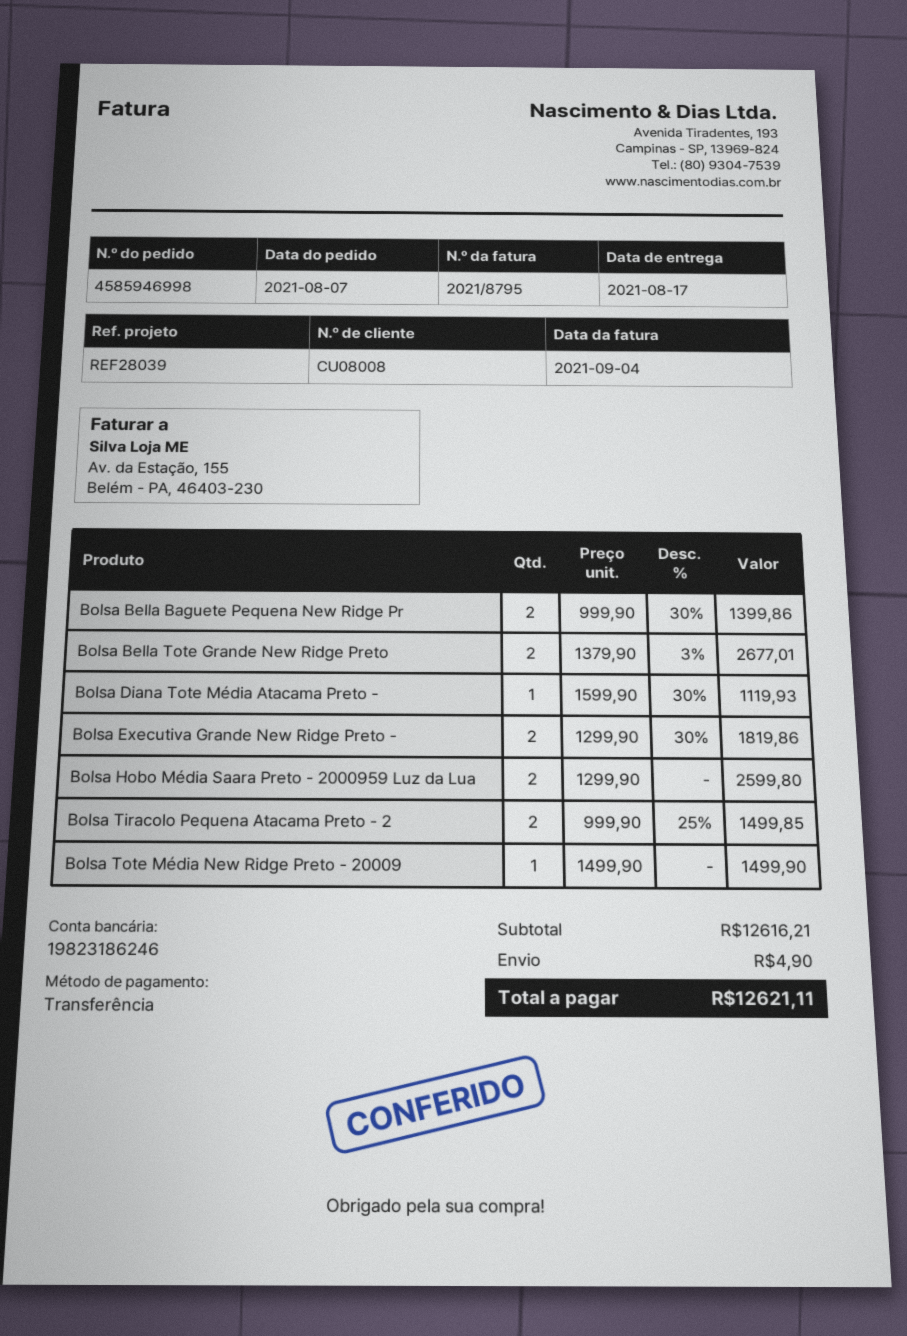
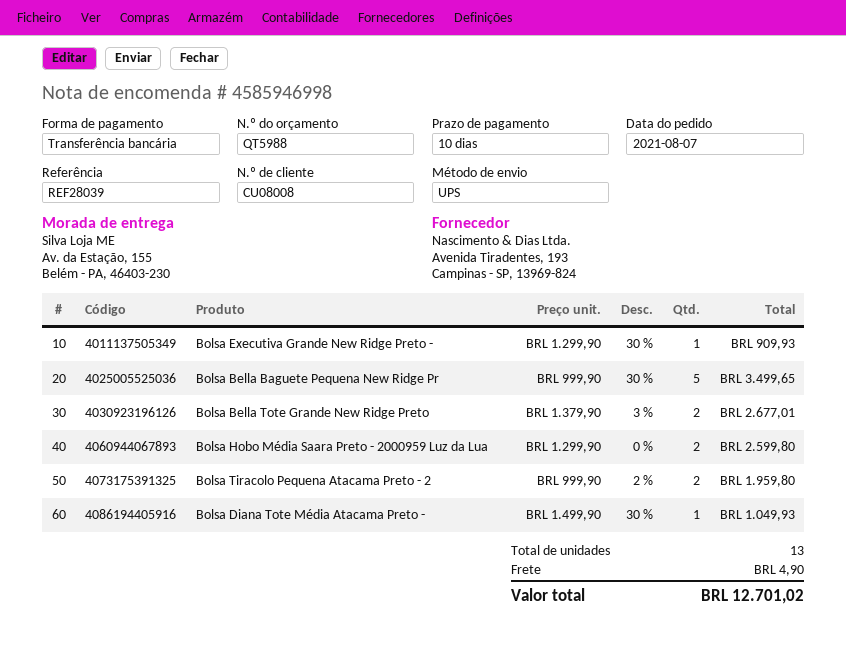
Bolsa Bella Baguete Pequena New Ridge Pr: 2 x 999.90 - 30% = 1399.86 -> 5 x 999.90 - 30% = 3499.65
Bolsa Diana Tote Média Atacama Preto -: 1 x 1599.90 - 30% = 1119.93 -> 1 x 1499.90 - 30% = 1049.93
Bolsa Executiva Grande New Ridge Preto -: 2 x 1299.90 - 30% = 1819.86 -> 1 x 1299.90 - 30% = 909.93
Bolsa Tiracolo Pequena Atacama Preto - 2: 2 x 999.90 - 25% = 1499.85 -> 2 x 999.90 - 2% = 1959.80
Bolsa Tote Média New Ridge Preto - 20009: 1 x 1499.90 = 1499.90 -> none
total: 12621.11 -> 12701.02

